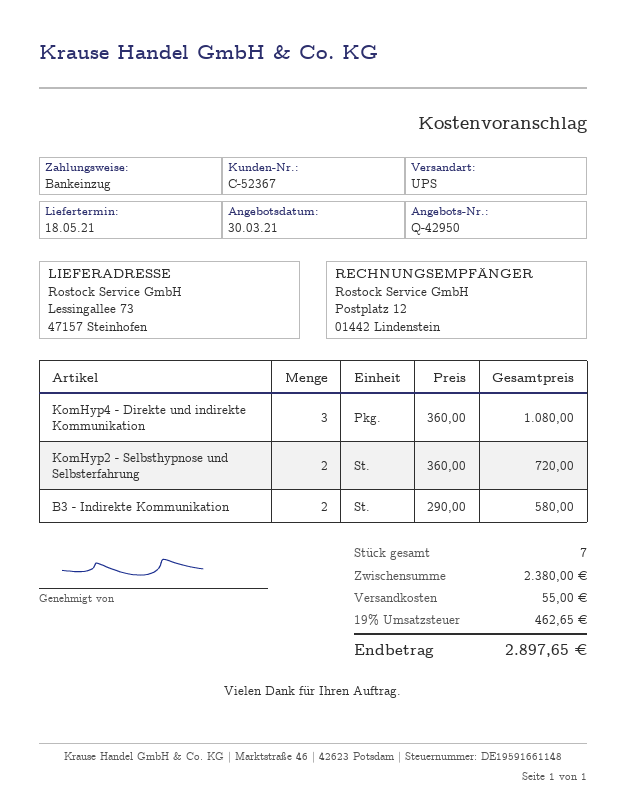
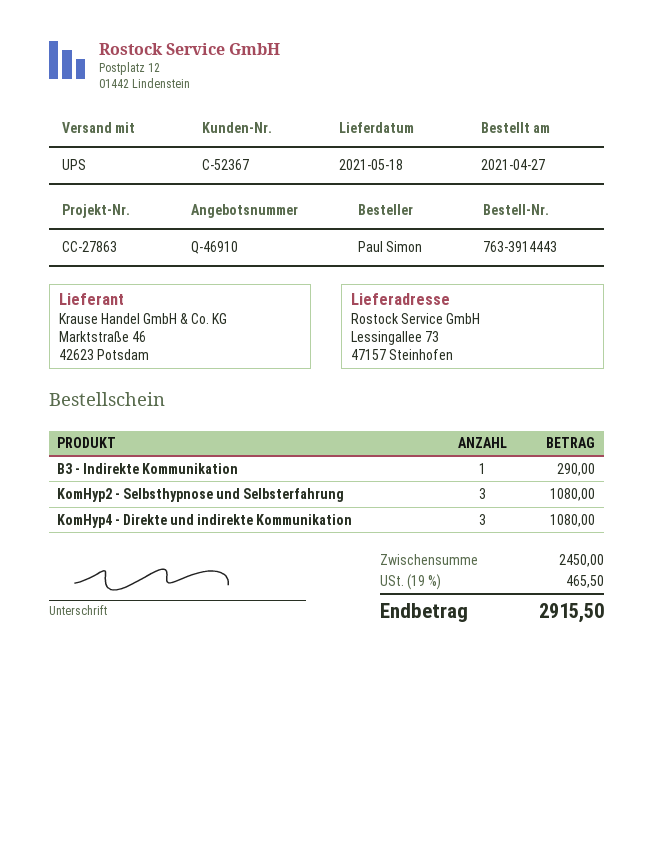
quote number: Q-42950 -> Q-46910
KomHyp2 - Selbsthypnose und Selbsterfahrung: 2 for 720.00 -> 3 for 1080.00
B3 - Indirekte Kommunikation: 2 for 580.00 -> 1 for 290.00
subtotal: 2380.00 -> 2450.00
shipping: 55.00 -> none
tax: 19% = 462.65 -> 19% = 465.50
total: 2897.65 -> 2915.50

